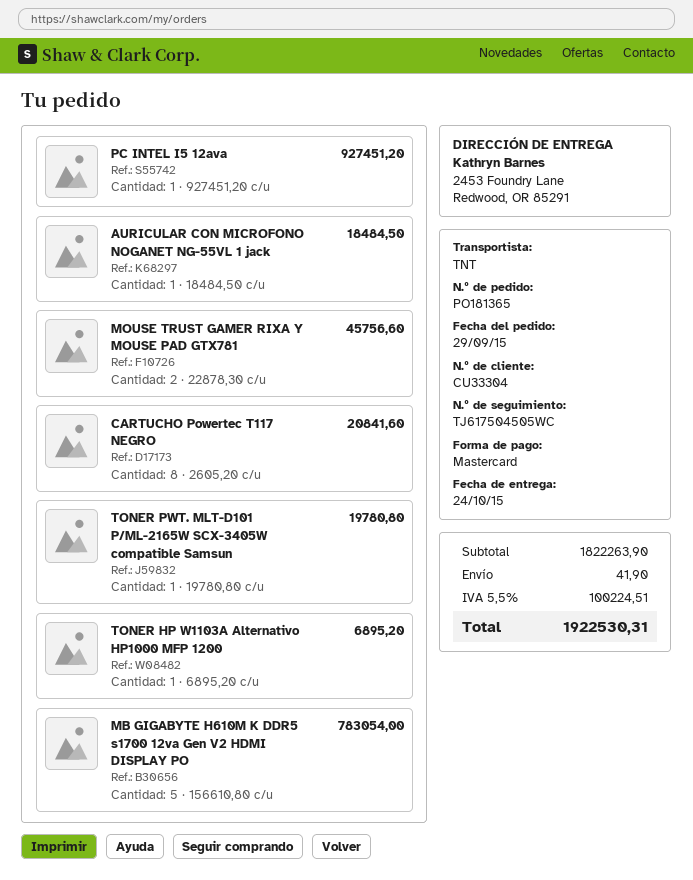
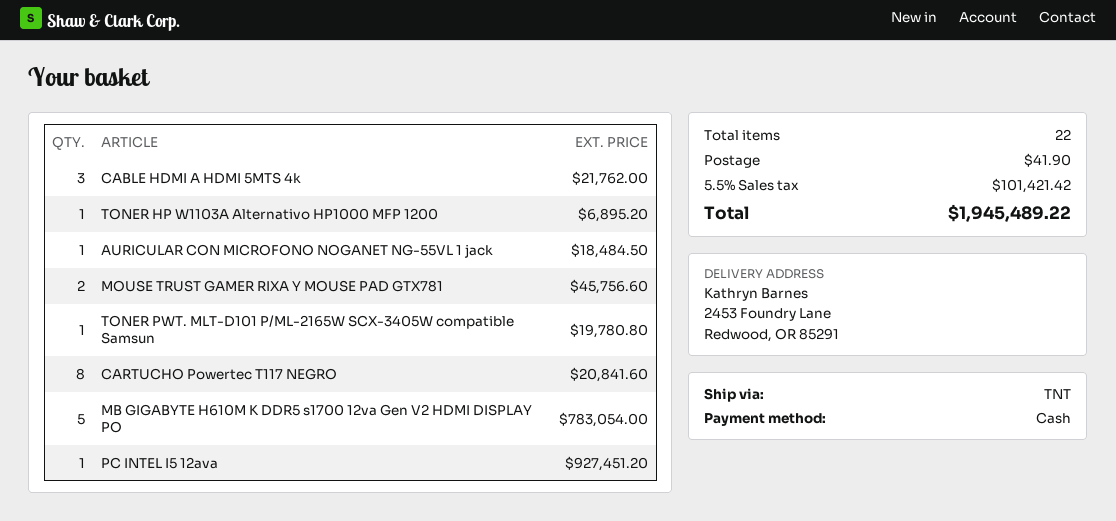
payment method: Mastercard -> cash
CABLE HDMI A HDMI 5MTS 4k: none -> 3 for 21762.00
tax: 5.5% = 100224.51 -> 5.5% = 101421.42
total: 1922530.31 -> 1945489.22

